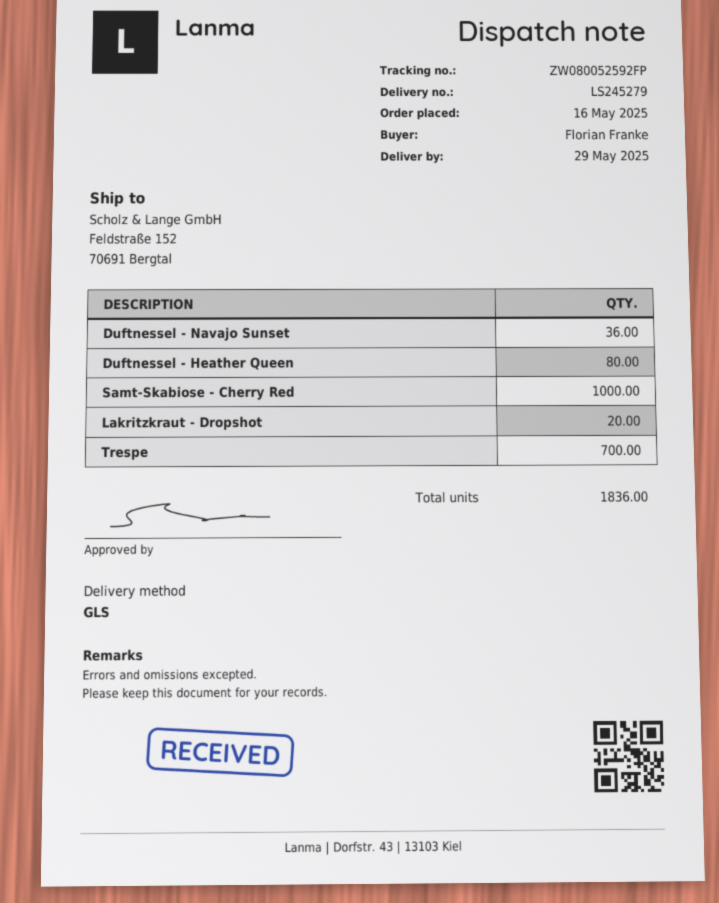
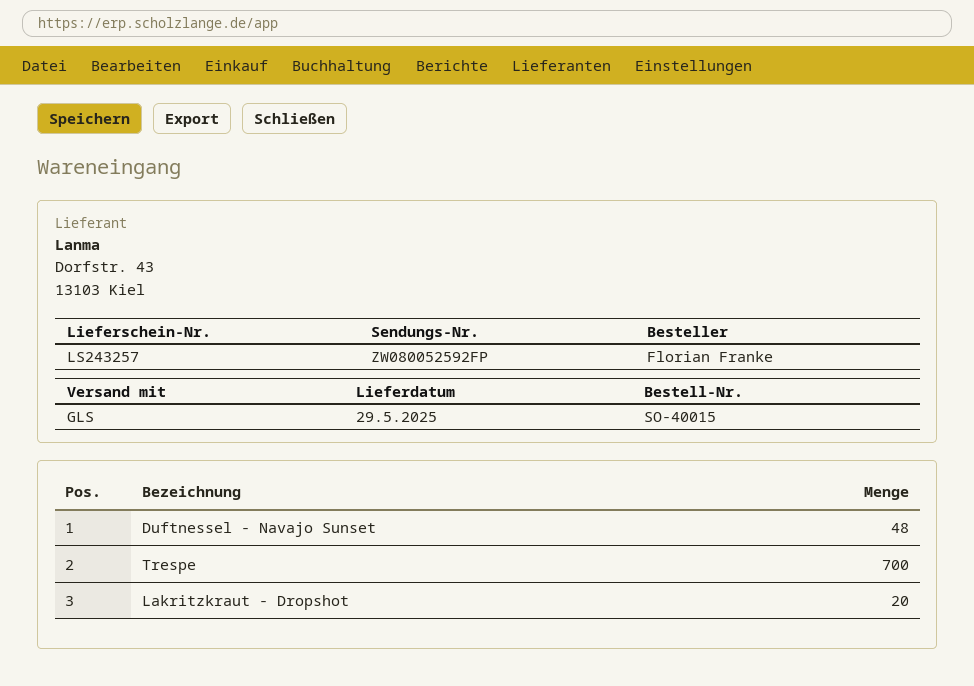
delivery note number: LS245279 -> LS243257
Duftnessel - Navajo Sunset: 36 -> 48
Duftnessel - Heather Queen: 80 -> none
Samt-Skabiose - Cherry Red: 1000 -> none

